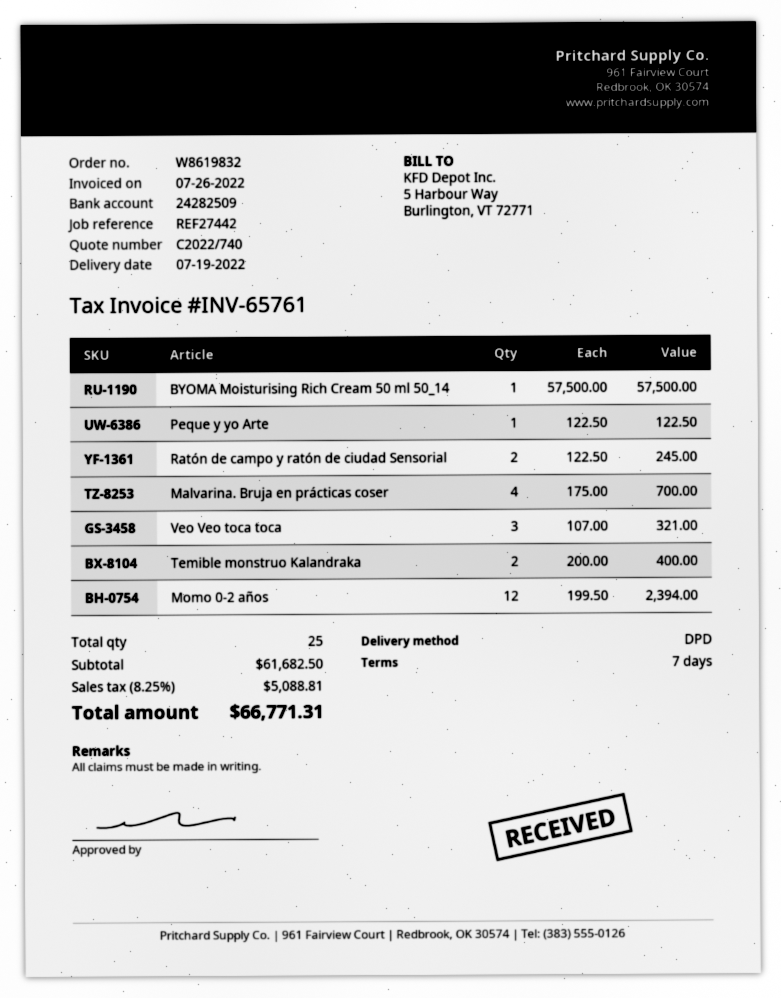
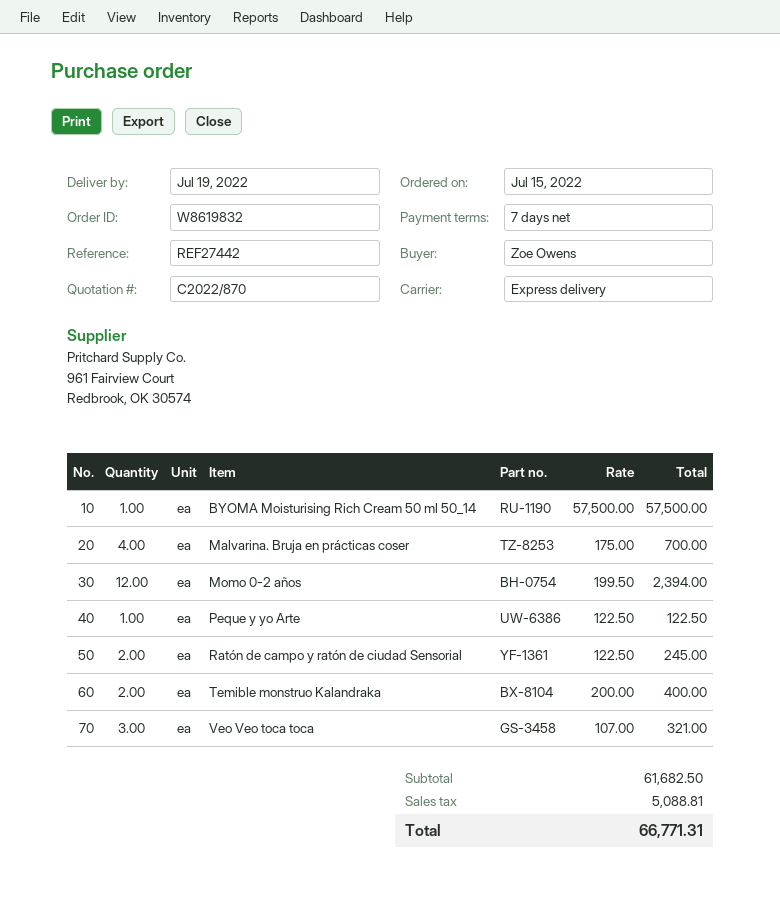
quote number: C2022/740 -> C2022/870
shipping method: DPD -> express

